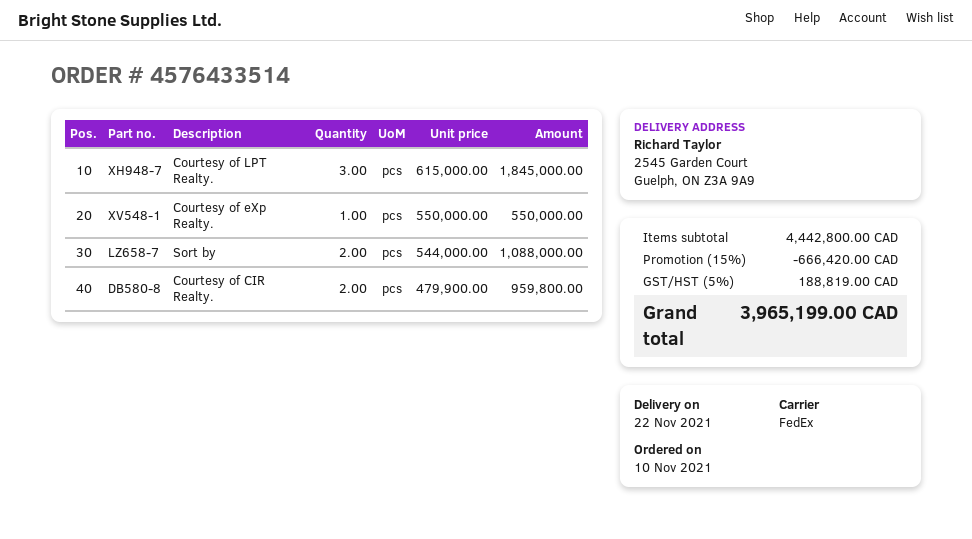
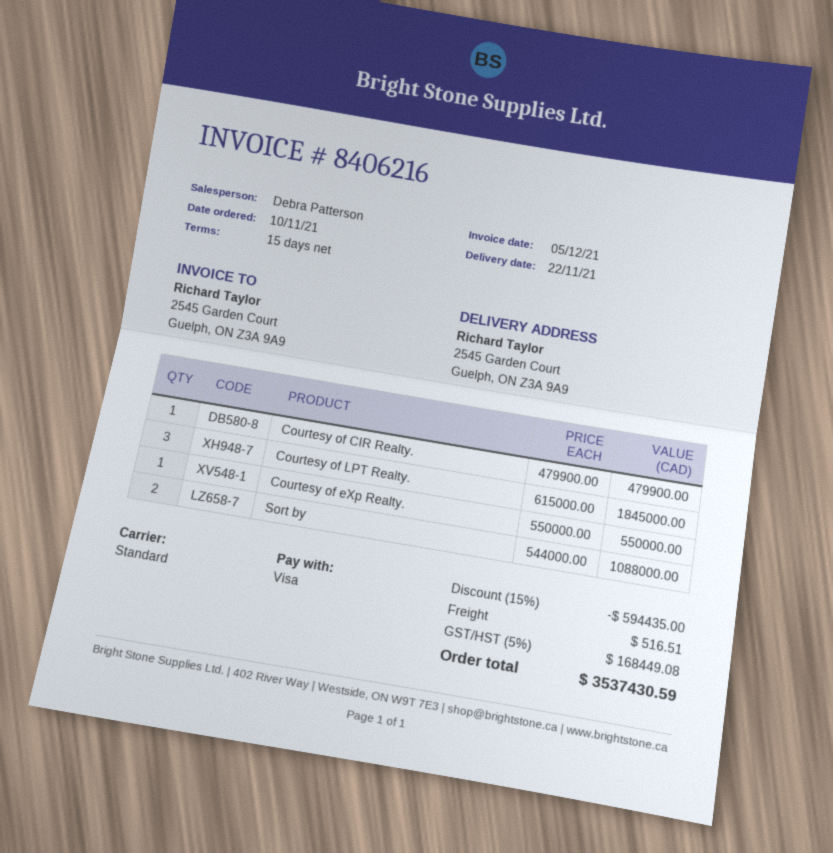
shipping method: FedEx -> standard
Courtesy of CIR Realty.: 2 x 479900.00 = 959800.00 -> 1 x 479900.00 = 479900.00
discount: 15% = 666420.00 -> 15% = 594435.00
shipping: none -> 516.51
tax: 5% = 188819.00 -> 5% = 168449.08
total: 3965199.00 -> 3537430.59

